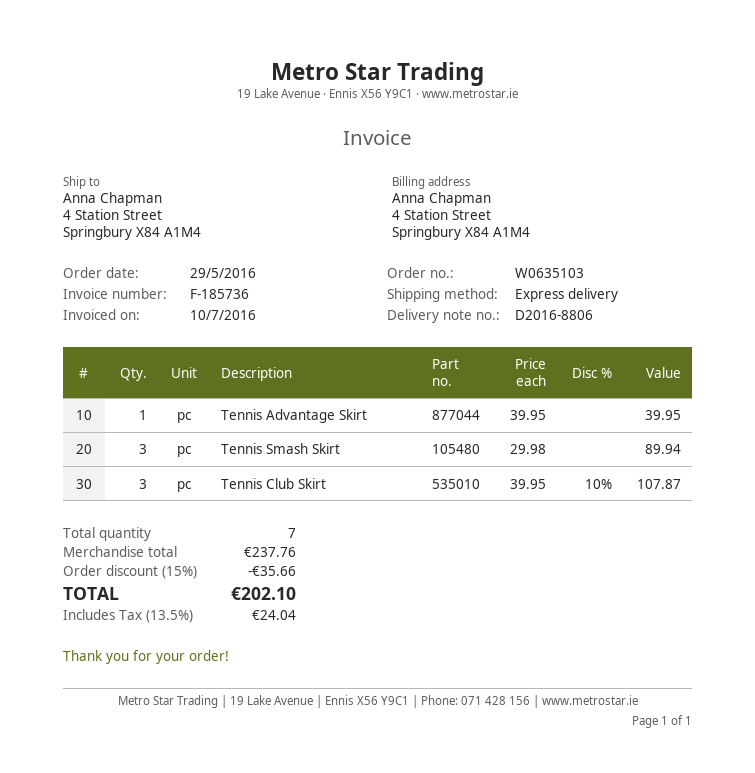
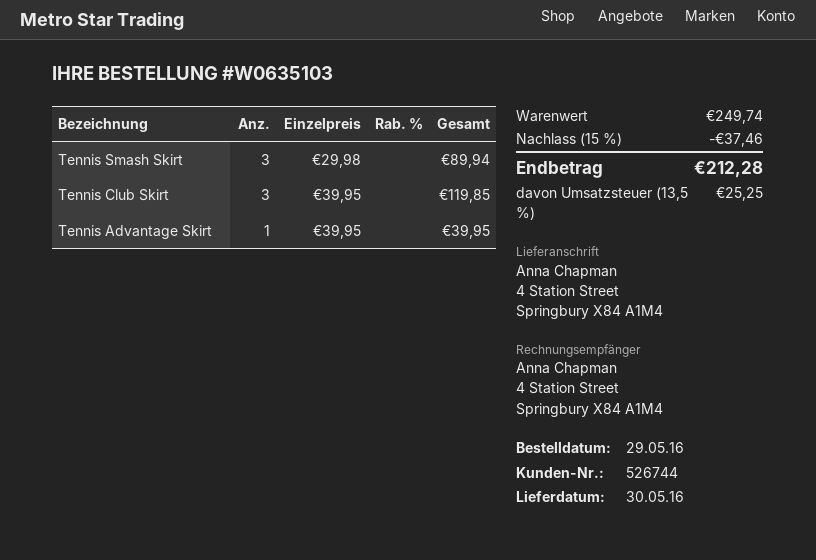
Tennis Club Skirt: 3 x 39.95 - 10% = 107.87 -> 3 x 39.95 = 119.85
subtotal: 237.76 -> 249.74
discount: 15% = 35.66 -> 15% = 37.46
tax: 13.5% = 24.04 -> 13.5% = 25.25
total: 202.10 -> 212.28

